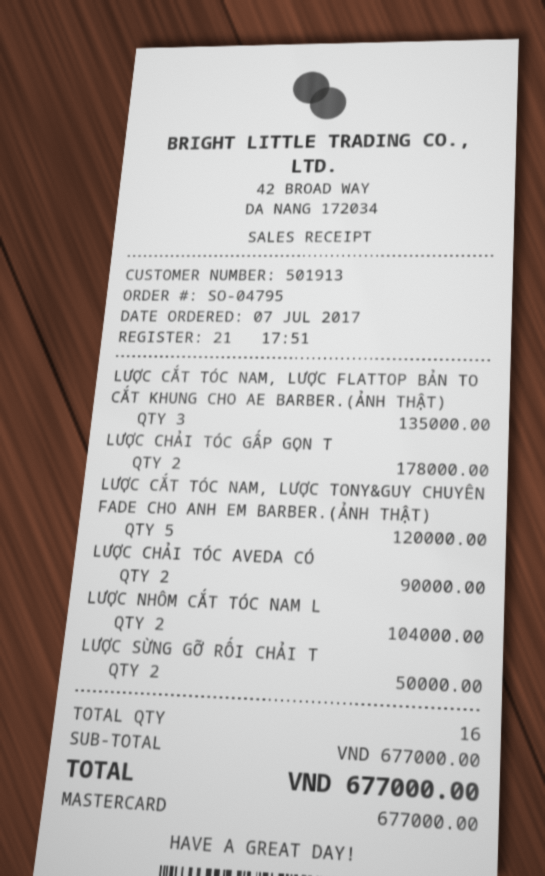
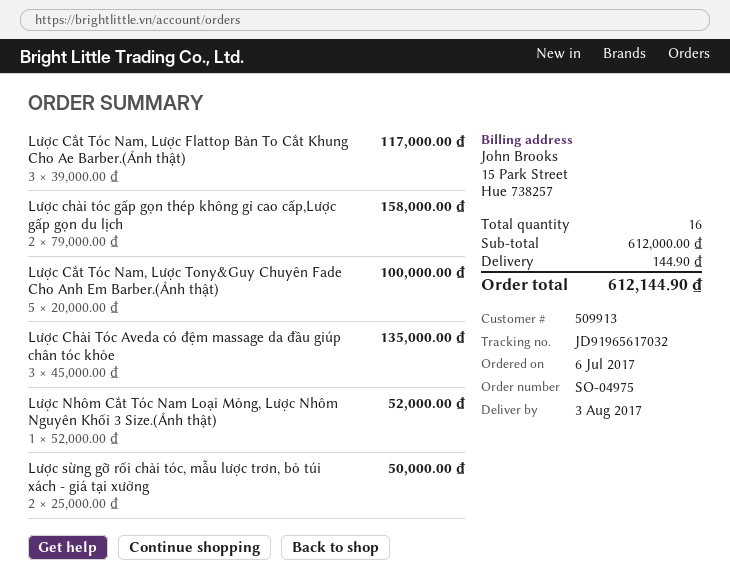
order number: SO-04795 -> SO-04975
order date: 2017-07-07 -> 2017-07-06
customer number: 501913 -> 509913
LƯỢC CẮT TÓC NAM, LƯỢC FLATTOP BẢN TO CẮT KHUNG CHO AE BARBER.(ẢNH THẬT): 3 for 135000.00 -> 3 for 117000.00
LƯỢC CHẢI TÓC GẤP GỌN T: 2 for 178000.00 -> 2 for 158000.00
LƯỢC CẮT TÓC NAM, LƯỢC TONY&GUY CHUYÊN FADE CHO ANH EM BARBER.(ẢNH THẬT): 5 for 120000.00 -> 5 for 100000.00
LƯỢC CHẢI TÓC AVEDA CÓ: 2 for 90000.00 -> 3 for 135000.00
LƯỢC NHÔM CẮT TÓC NAM L: 2 for 104000.00 -> 1 for 52000.00
subtotal: 677000.00 -> 612000.00
shipping: none -> 144.90
total: 677000.00 -> 612144.90

